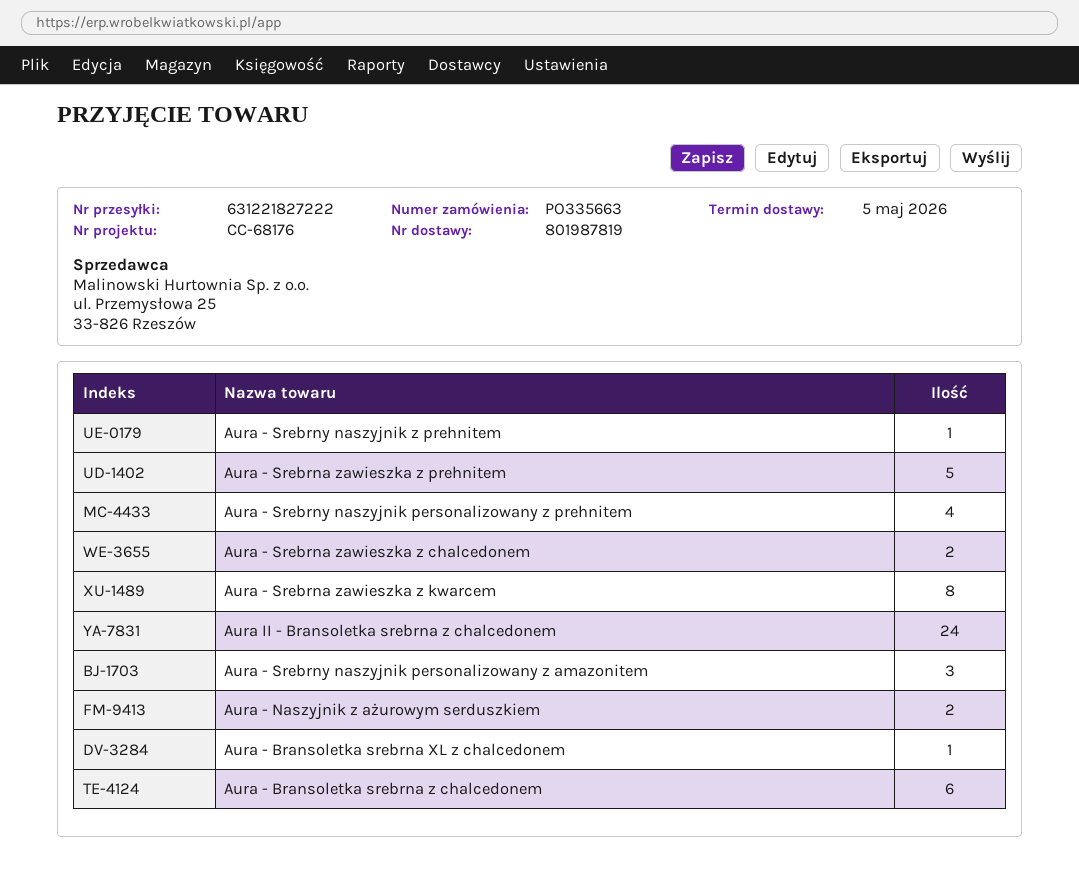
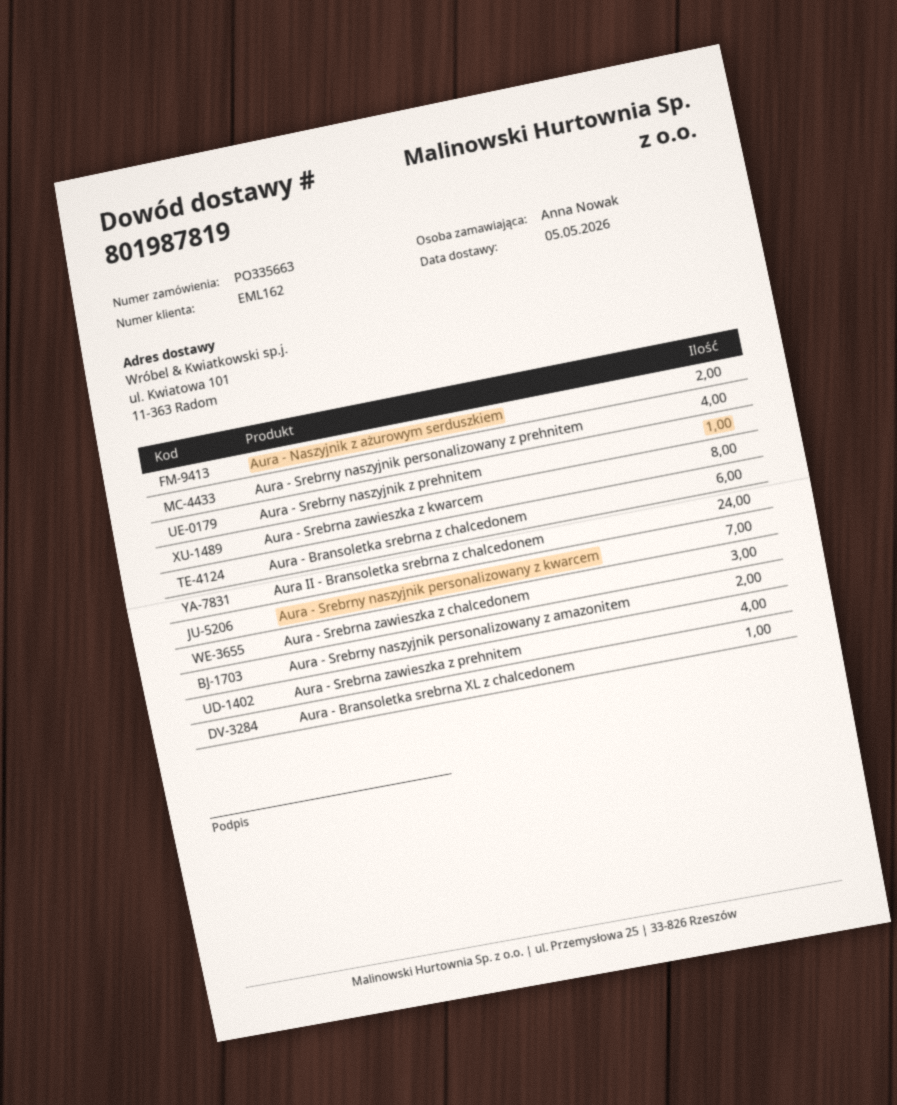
Aura - Srebrna zawieszka z prehnitem: 5 -> 4
Aura - Srebrna zawieszka z chalcedonem: 2 -> 3
Aura - Srebrny naszyjnik personalizowany z amazonitem: 3 -> 2
Aura - Srebrny naszyjnik personalizowany z kwarcem: none -> 7

